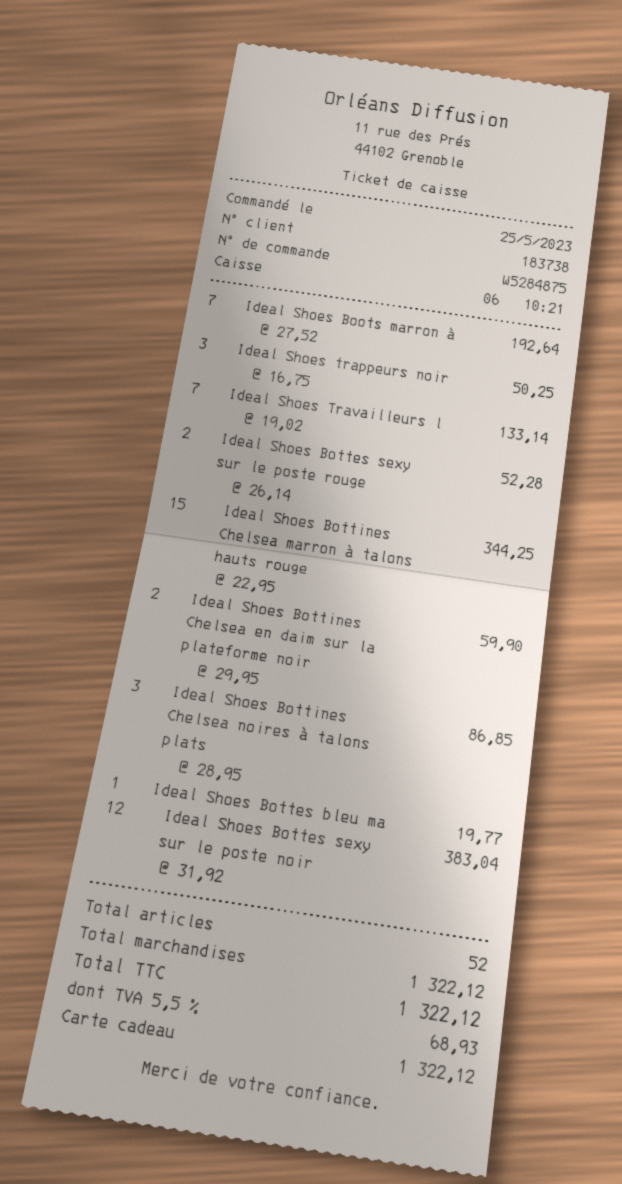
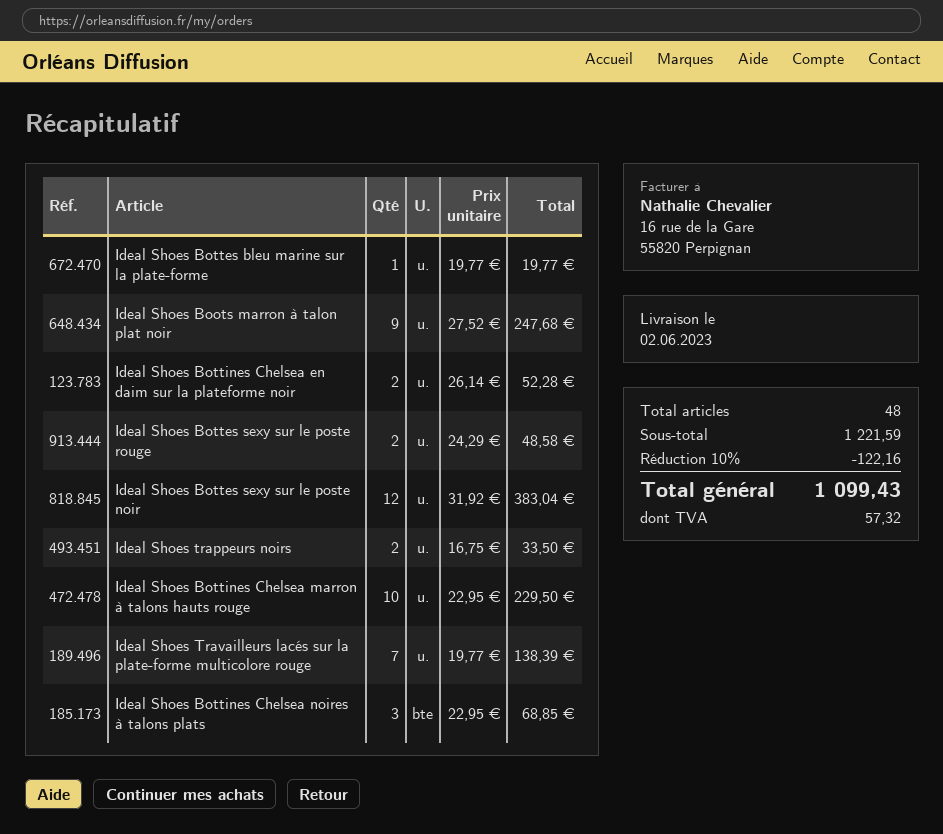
Ideal Shoes Boots marron à: 7 x 27.52 = 192.64 -> 9 x 27.52 = 247.68
Ideal Shoes trappeurs noir: 3 x 16.75 = 50.25 -> 2 x 16.75 = 33.50
Ideal Shoes Travailleurs l: 7 x 19.02 = 133.14 -> 7 x 19.77 = 138.39
Ideal Shoes Bottes sexy sur le poste rouge: 2 x 26.14 = 52.28 -> 2 x 24.29 = 48.58
Ideal Shoes Bottines Chelsea marron à talons hauts rouge: 15 x 22.95 = 344.25 -> 10 x 22.95 = 229.50
Ideal Shoes Bottines Chelsea en daim sur la plateforme noir: 2 x 29.95 = 59.90 -> 2 x 26.14 = 52.28
Ideal Shoes Bottines Chelsea noires à talons plats: 3 x 28.95 = 86.85 -> 3 x 22.95 = 68.85
total quantity: 52 -> 48
subtotal: 1322.12 -> 1221.59
discount: none -> 10% = 122.16
tax: 68.93 -> 57.32
total: 1322.12 -> 1099.43

